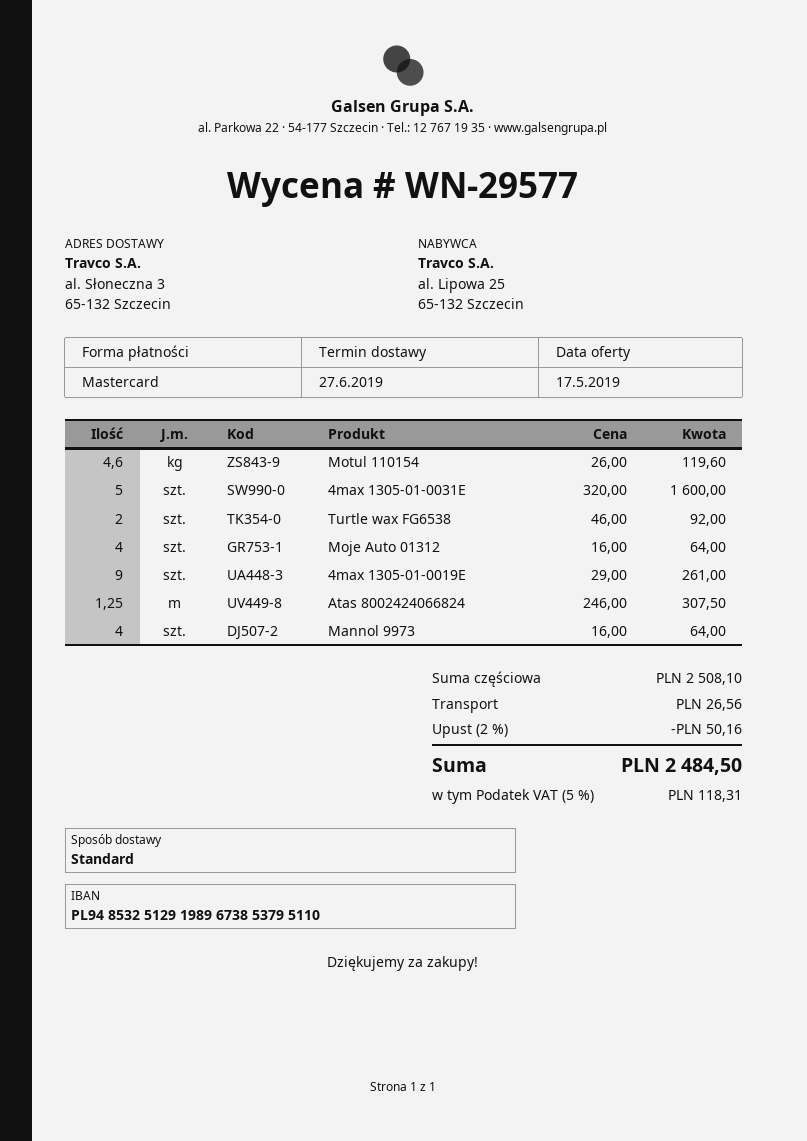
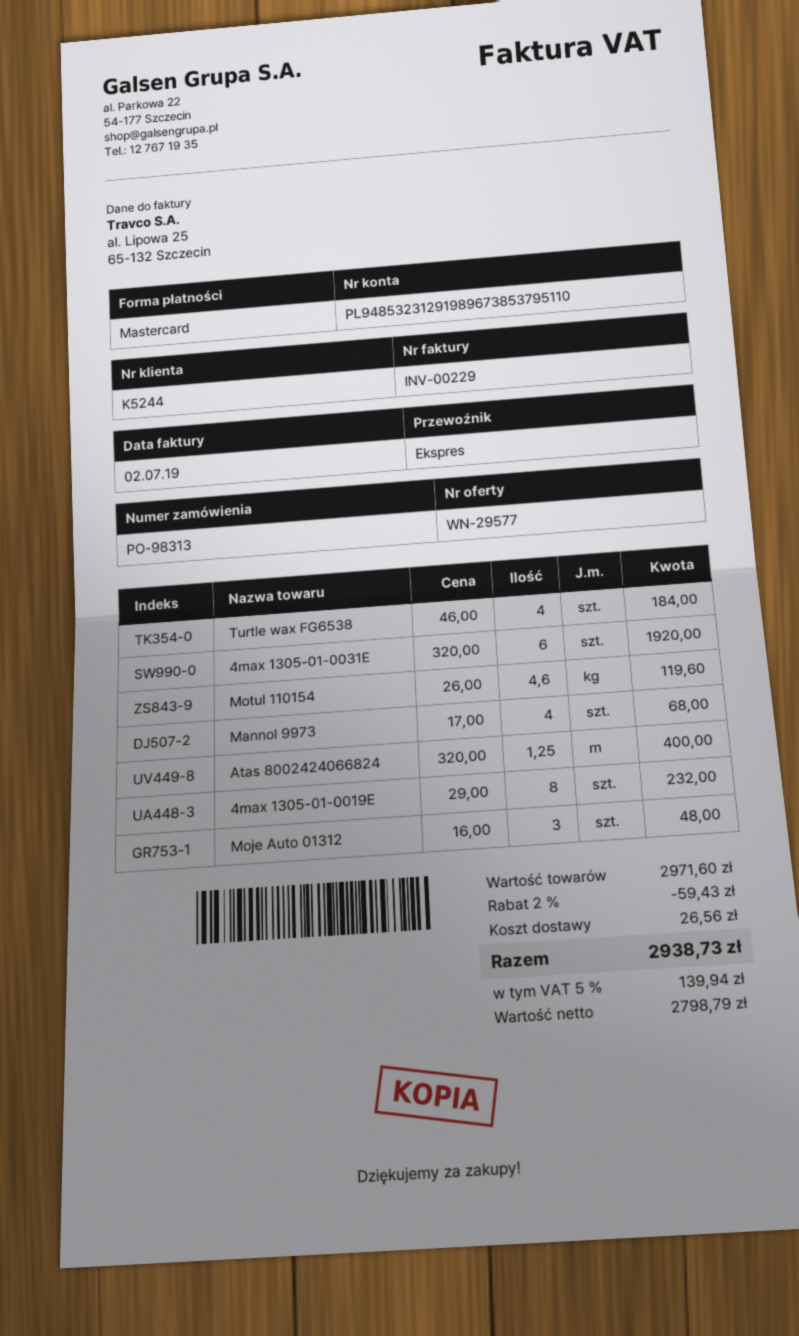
bank account: PL94853251291989673853795110 -> PL94853231291989673853795110
shipping method: standard -> express
4max 1305-01-0031E: 5 x 320.00 = 1600.00 -> 6 x 320.00 = 1920.00
Turtle wax FG6538: 2 x 46.00 = 92.00 -> 4 x 46.00 = 184.00
Moje Auto 01312: 4 x 16.00 = 64.00 -> 3 x 16.00 = 48.00
4max 1305-01-0019E: 9 x 29.00 = 261.00 -> 8 x 29.00 = 232.00
Atas 8002424066824: 1.25 x 246.00 = 307.50 -> 1.25 x 320.00 = 400.00
Mannol 9973: 4 x 16.00 = 64.00 -> 4 x 17.00 = 68.00
subtotal: 2508.10 -> 2971.60
discount: 2% = 50.16 -> 2% = 59.43
tax: 5% = 118.31 -> 5% = 139.94
total: 2484.50 -> 2938.73

